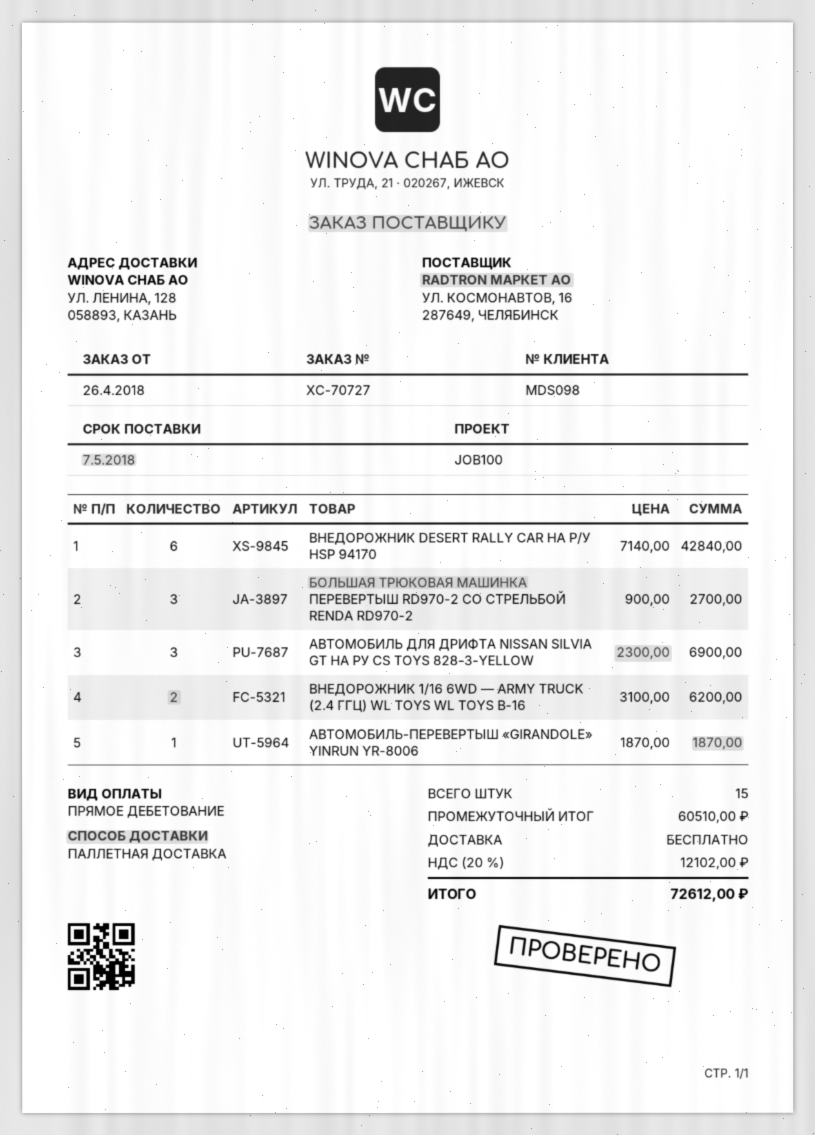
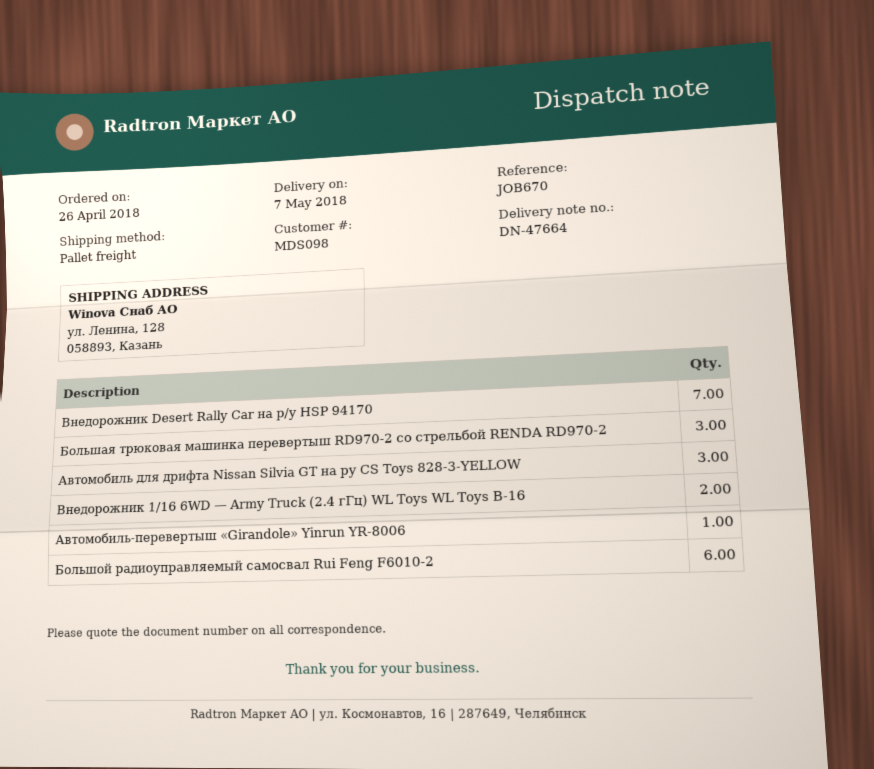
reference: JOB100 -> JOB670
ВНЕДОРОЖНИК DESERT RALLY CAR НА Р/У HSP 94170: 6 -> 7
Большой радиоуправляемый самосвал Rui Feng F6010-2: none -> 6

